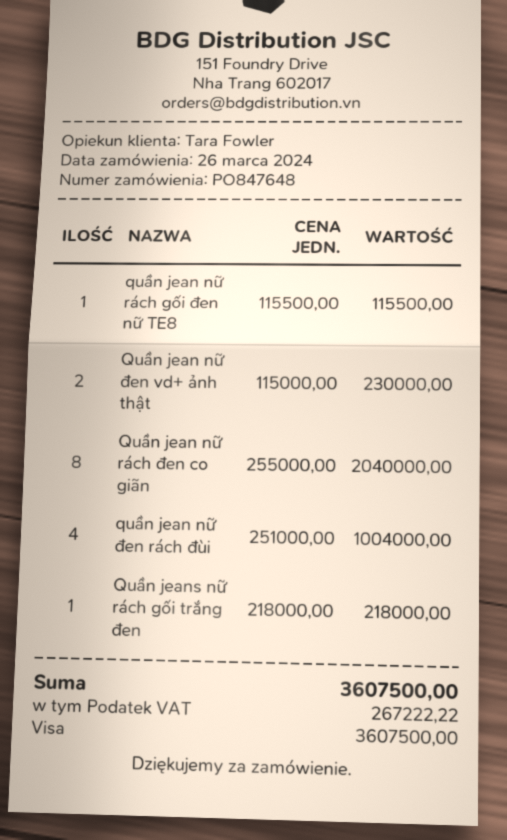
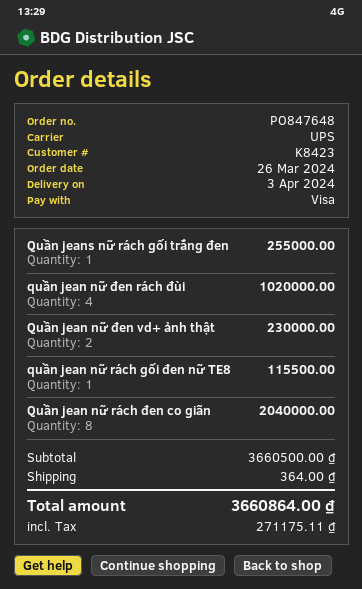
quần jean nữ đen rách đùi: 4 for 1004000.00 -> 4 for 1020000.00
Quần jeans nữ rách gối trắng đen: 1 for 218000.00 -> 1 for 255000.00
shipping: none -> 364.00
tax: 267222.22 -> 271175.11
total: 3607500.00 -> 3660864.00

